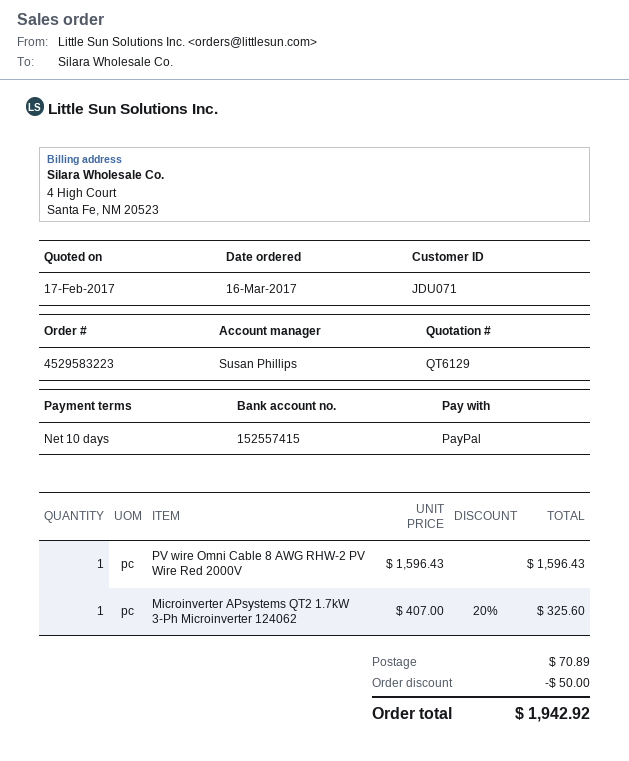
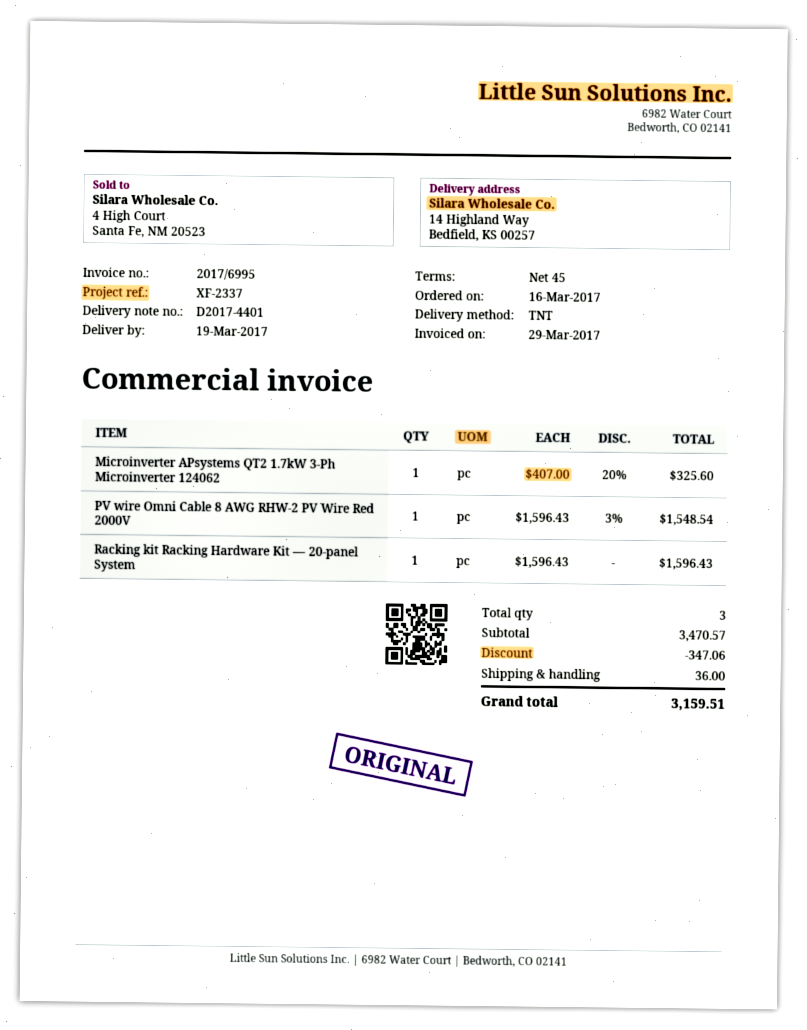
payment terms: 10 days -> 45 days
PV wire Omni Cable 8 AWG RHW-2 PV Wire Red 2000V: 1 x 1596.43 = 1596.43 -> 1 x 1596.43 - 3% = 1548.54
Racking kit Racking Hardware Kit — 20-panel System: none -> 1 x 1596.43 = 1596.43
discount: 50.00 -> 347.06
shipping: 70.89 -> 36.00
total: 1942.92 -> 3159.51

